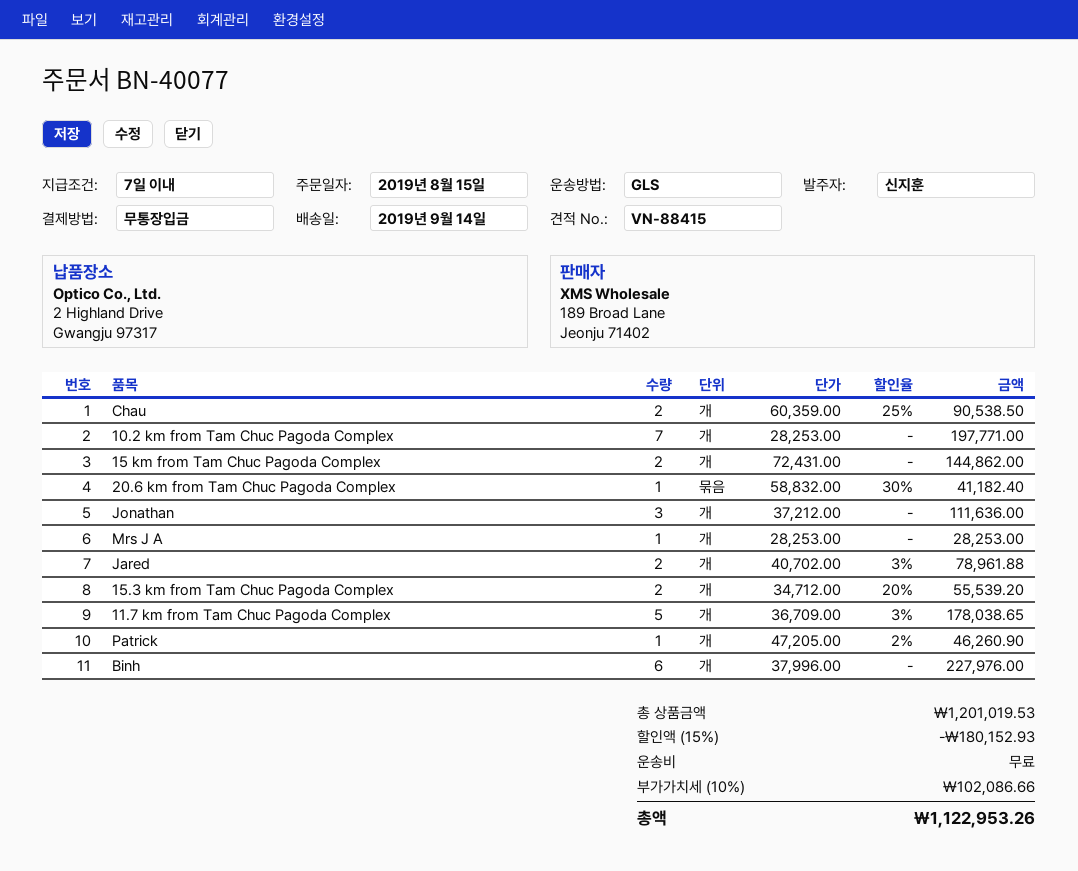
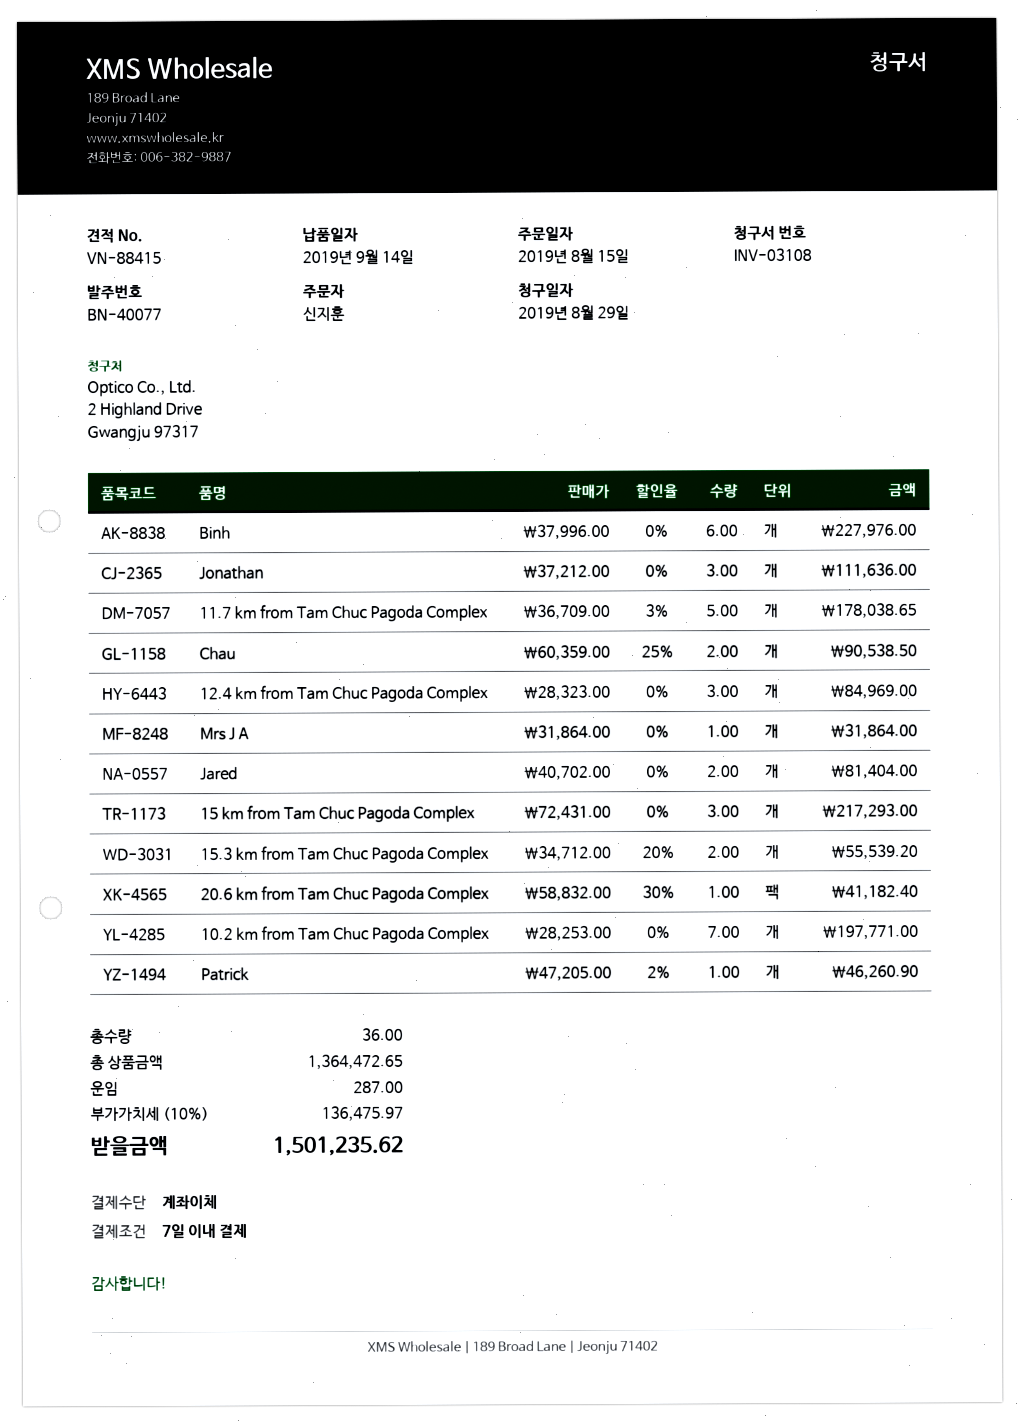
15 km from Tam Chuc Pagoda Complex: 2 x 72431.00 = 144862.00 -> 3 x 72431.00 = 217293.00
Mrs J A: 1 x 28253.00 = 28253.00 -> 1 x 31864.00 = 31864.00
Jared: 2 x 40702.00 - 3% = 78961.88 -> 2 x 40702.00 = 81404.00
12.4 km from Tam Chuc Pagoda Complex: none -> 3 x 28323.00 = 84969.00
subtotal: 1201019.53 -> 1364472.65
discount: 15% = 180152.93 -> none
shipping: 0.00 -> 287.00
tax: 10% = 102086.66 -> 10% = 136475.97
total: 1122953.26 -> 1501235.62

